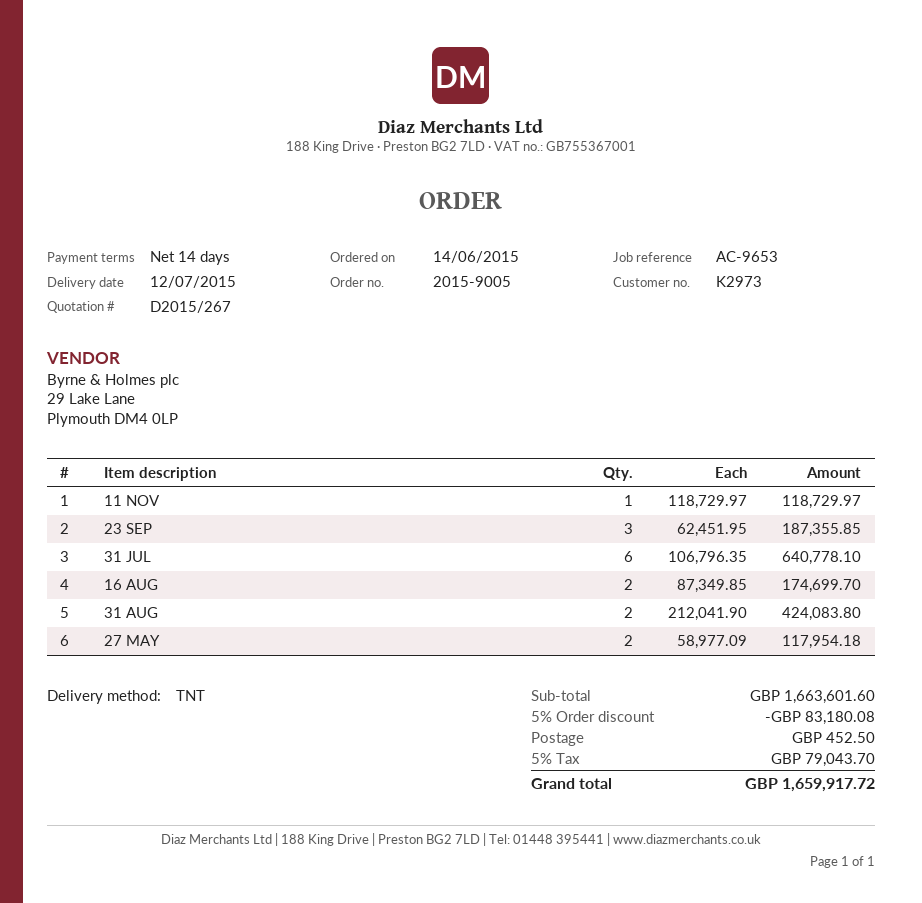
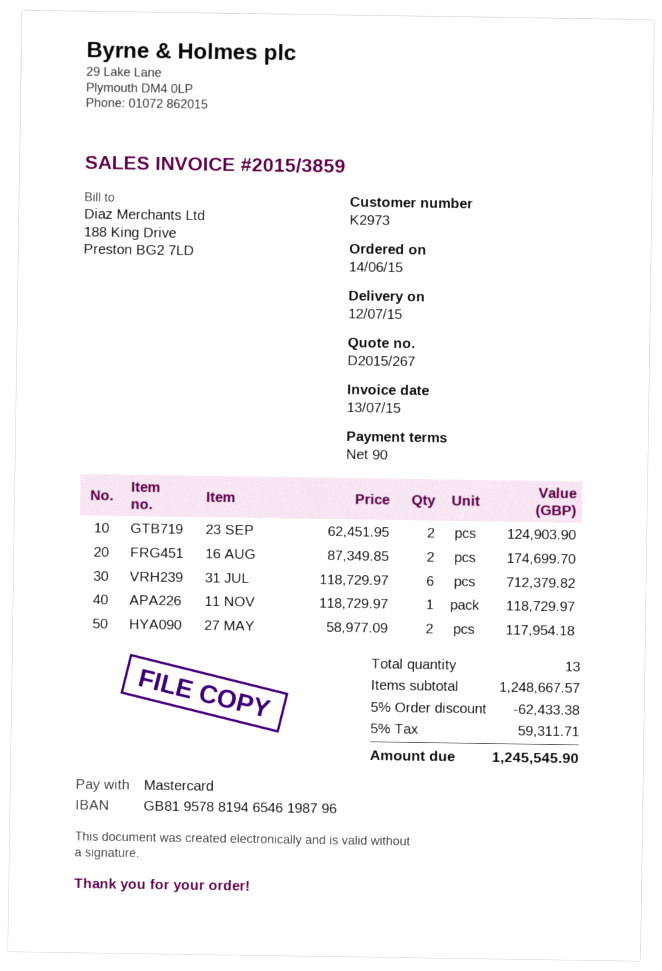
payment terms: 14 days -> 90 days
23 SEP: 3 x 62451.95 = 187355.85 -> 2 x 62451.95 = 124903.90
31 JUL: 6 x 106796.35 = 640778.10 -> 6 x 118729.97 = 712379.82
31 AUG: 2 x 212041.90 = 424083.80 -> none
subtotal: 1663601.60 -> 1248667.57
discount: 5% = 83180.08 -> 5% = 62433.38
shipping: 452.50 -> none
tax: 5% = 79043.70 -> 5% = 59311.71
total: 1659917.72 -> 1245545.90

